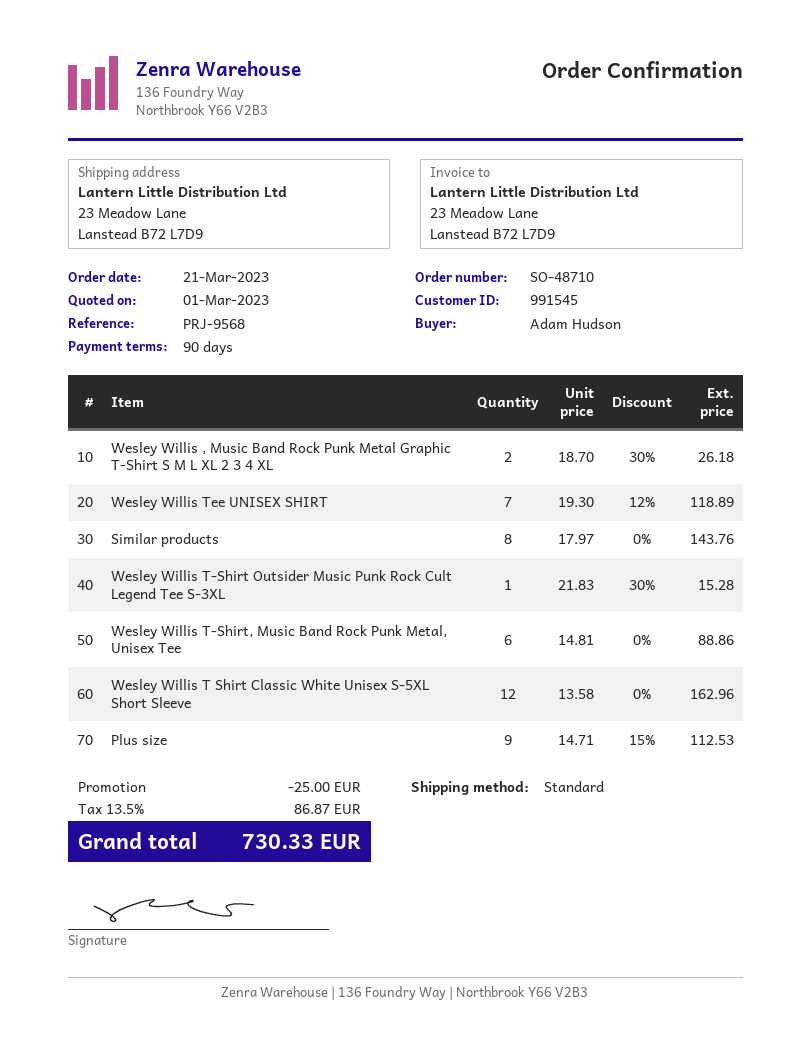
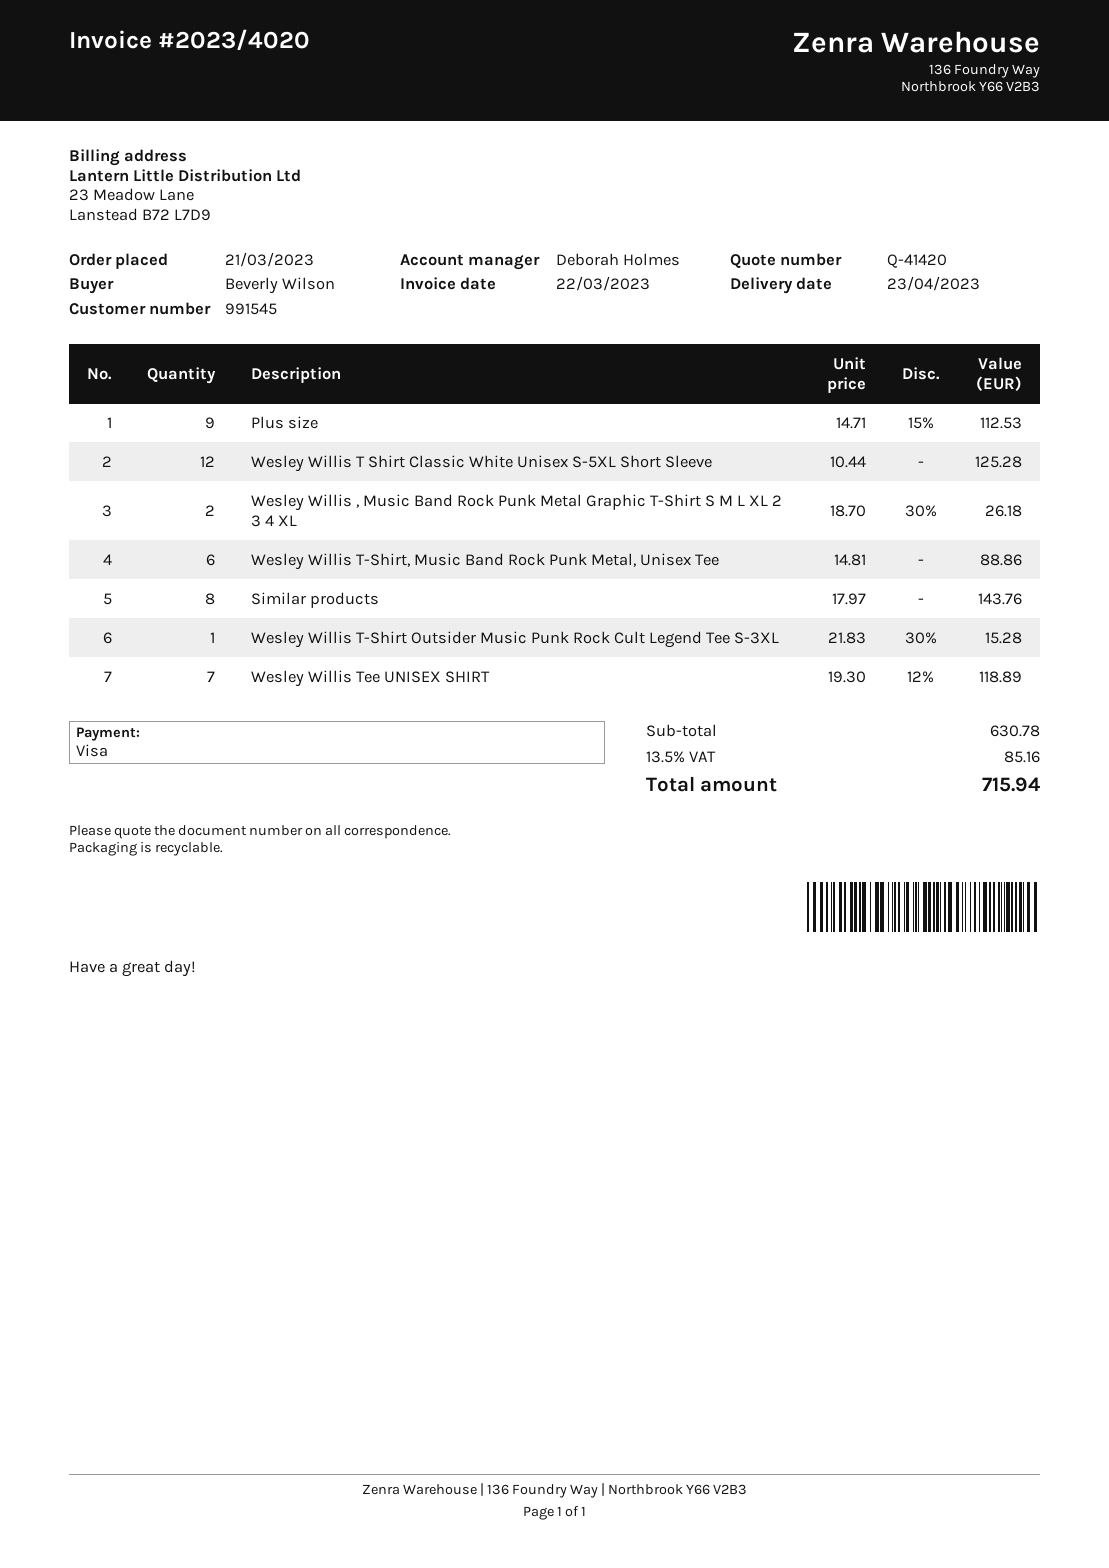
ordered by: Adam Hudson -> Beverly Wilson
Wesley Willis T Shirt Classic White Unisex S-5XL Short Sleeve: 12 x 13.58 = 162.96 -> 12 x 10.44 = 125.28
discount: 25.00 -> none
tax: 13.5% = 86.87 -> 13.5% = 85.16
total: 730.33 -> 715.94

